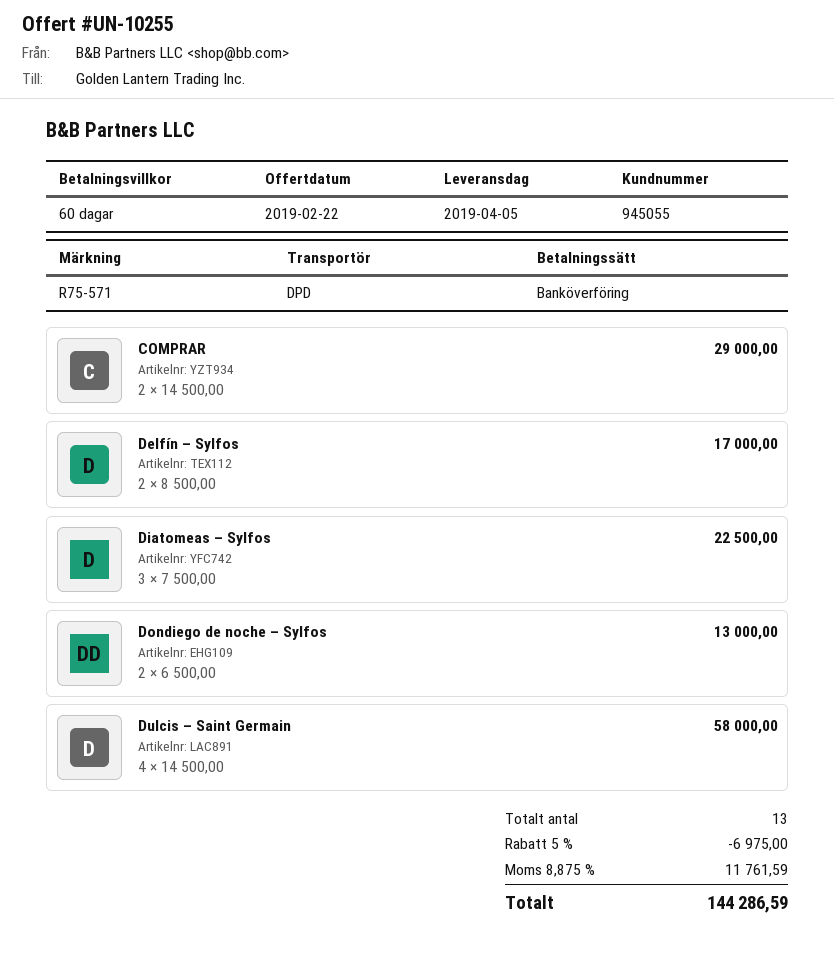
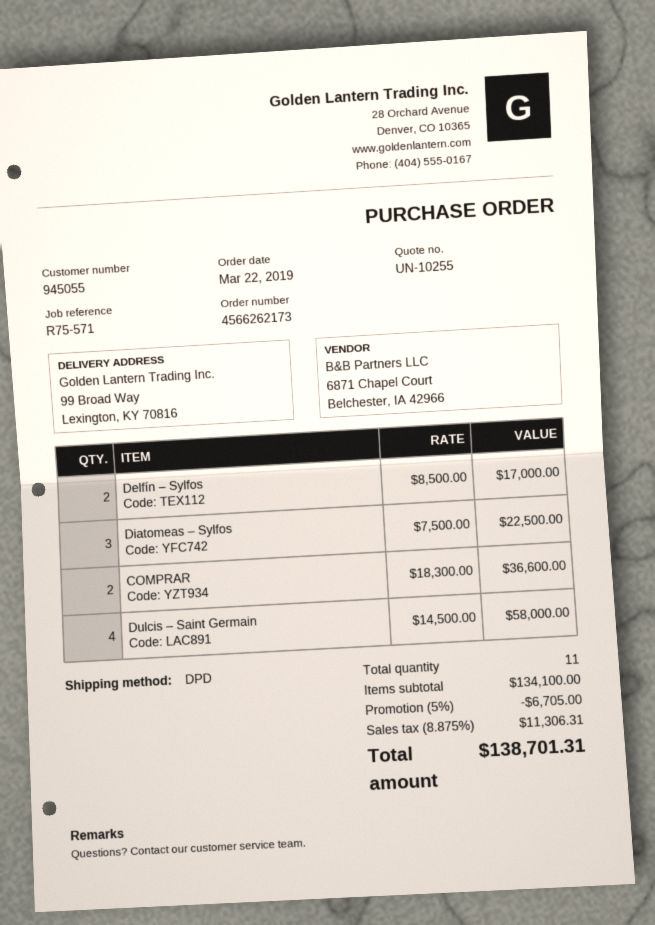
COMPRAR: 2 x 14500.00 = 29000.00 -> 2 x 18300.00 = 36600.00
Dondiego de noche – Sylfos: 2 x 6500.00 = 13000.00 -> none
total quantity: 13 -> 11
discount: 5% = 6975.00 -> 5% = 6705.00
tax: 8.875% = 11761.59 -> 8.875% = 11306.31
total: 144286.59 -> 138701.31

